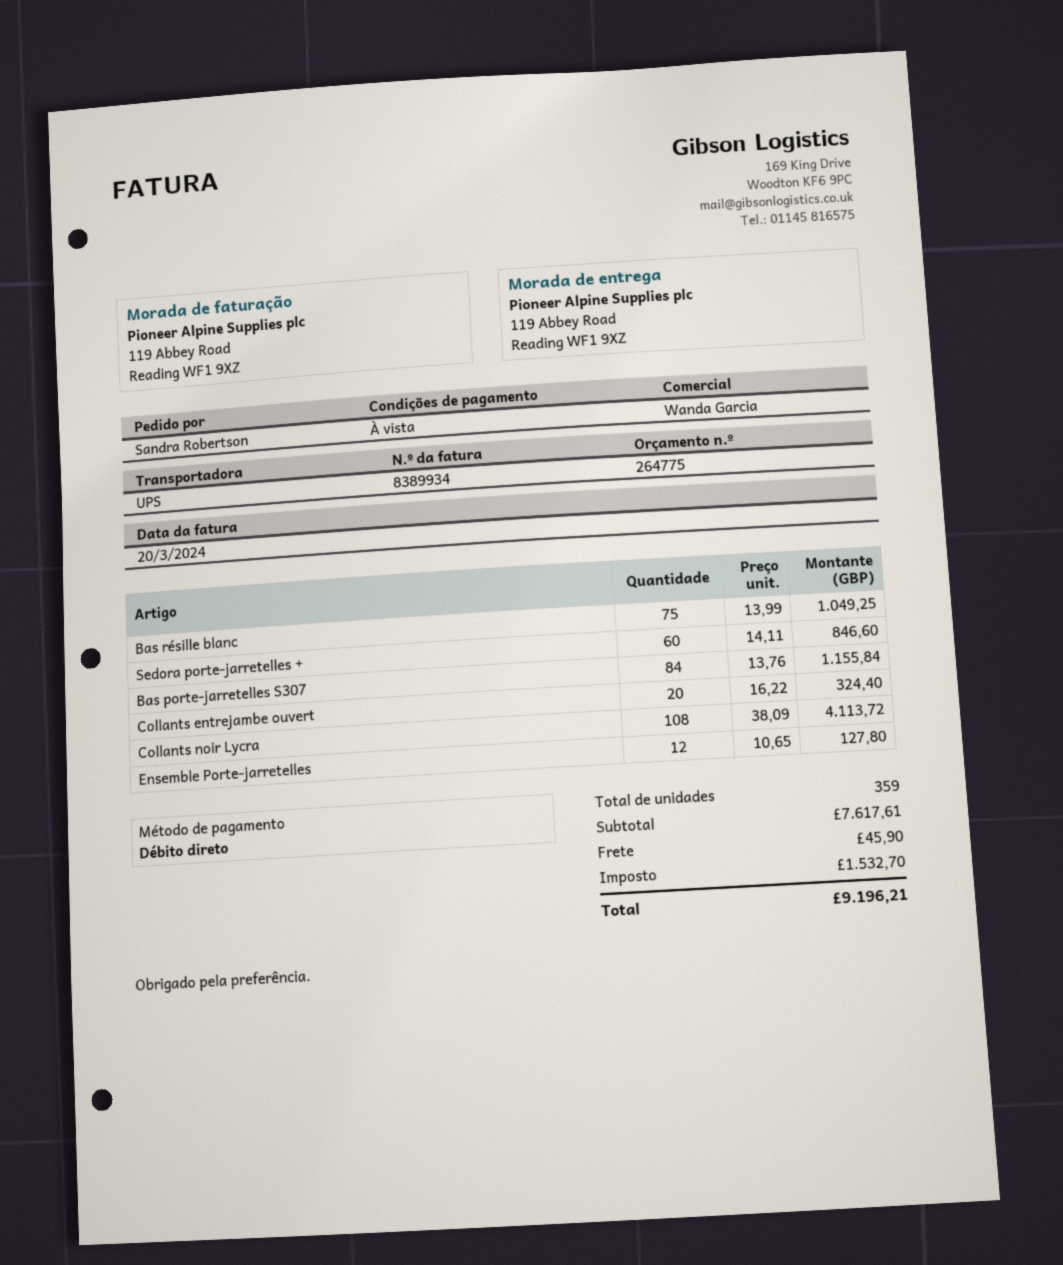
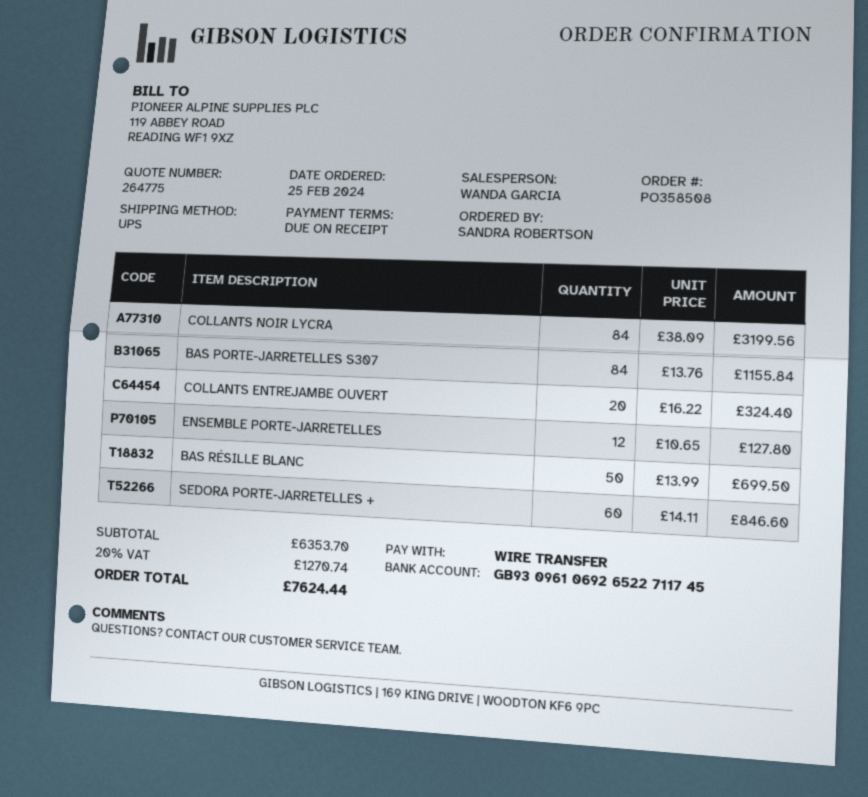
payment method: direct debit -> bank transfer
Bas résille blanc: 75 x 13.99 = 1049.25 -> 50 x 13.99 = 699.50
Collants noir Lycra: 108 x 38.09 = 4113.72 -> 84 x 38.09 = 3199.56
subtotal: 7617.61 -> 6353.70
shipping: 45.90 -> none
tax: 1532.70 -> 1270.74
total: 9196.21 -> 7624.44

